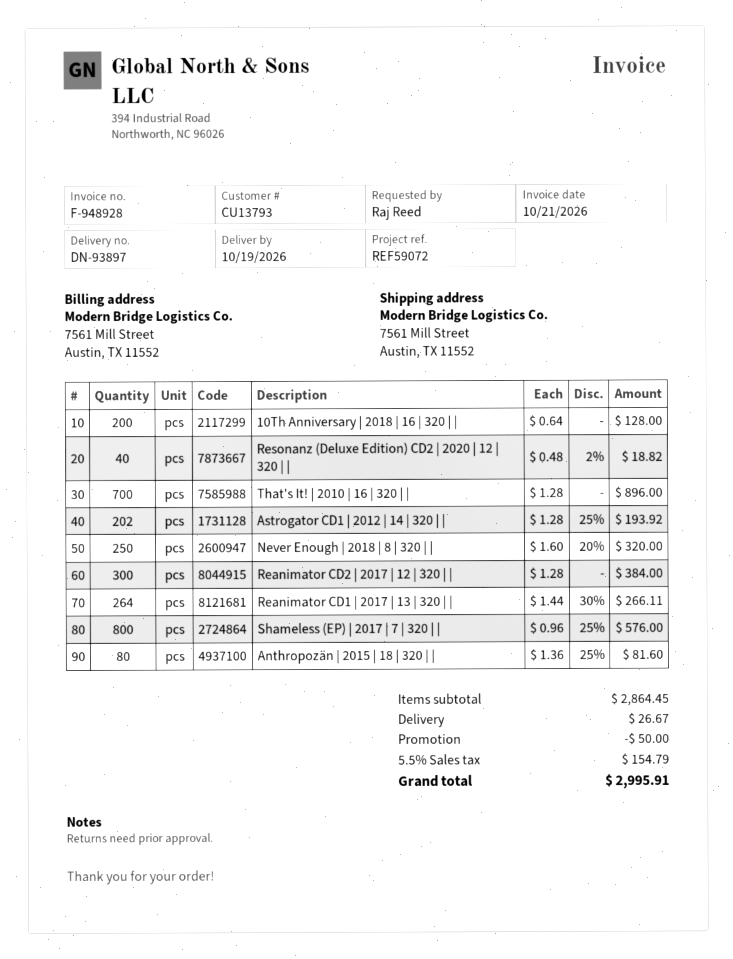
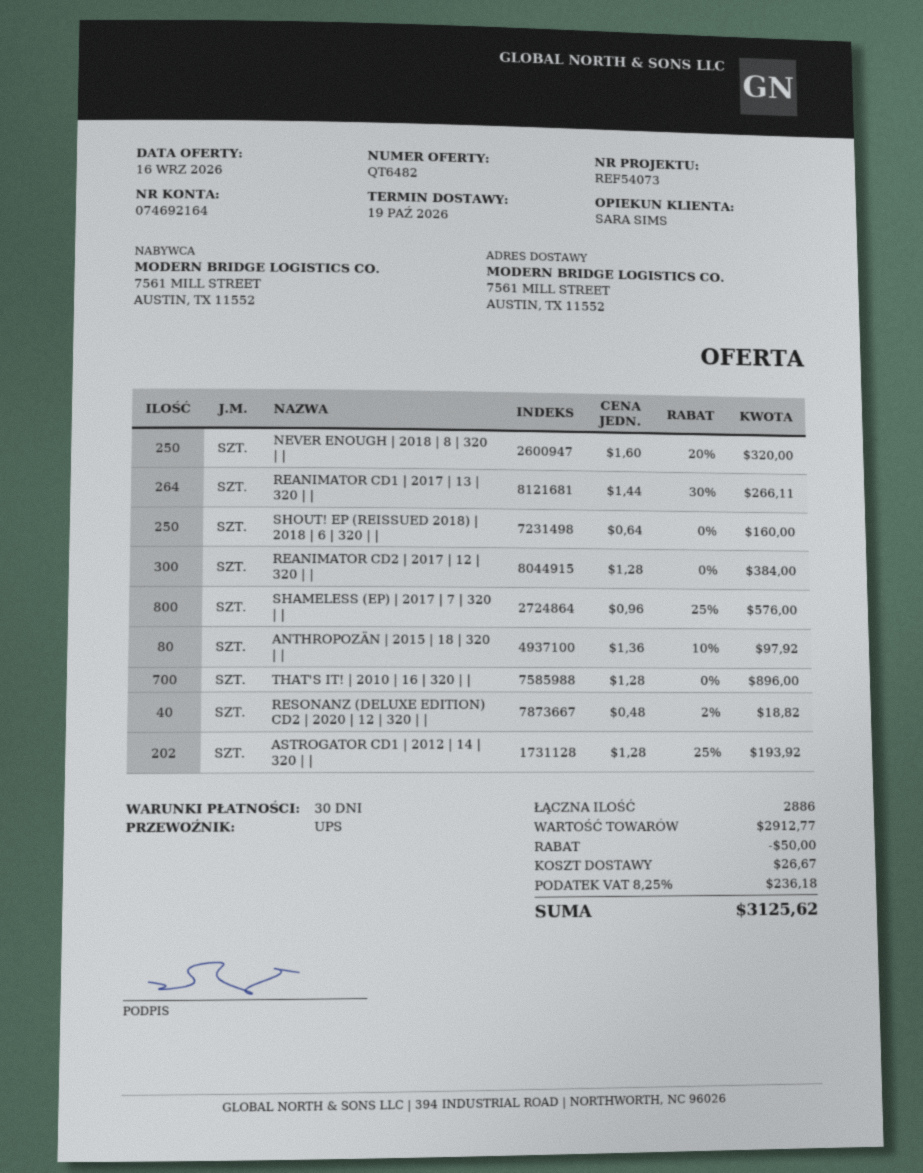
reference: REF59072 -> REF54073
10Th Anniversary | 2018 | 16 | 320 | |: 200 x 0.64 = 128.00 -> none
Anthropozän | 2015 | 18 | 320 | |: 80 x 1.36 - 25% = 81.60 -> 80 x 1.36 - 10% = 97.92
SHOUT! EP (REISSUED 2018) | 2018 | 6 | 320 | |: none -> 250 x 0.64 = 160.00
subtotal: 2864.45 -> 2912.77
tax: 5.5% = 154.79 -> 8.25% = 236.18
total: 2995.91 -> 3125.62

